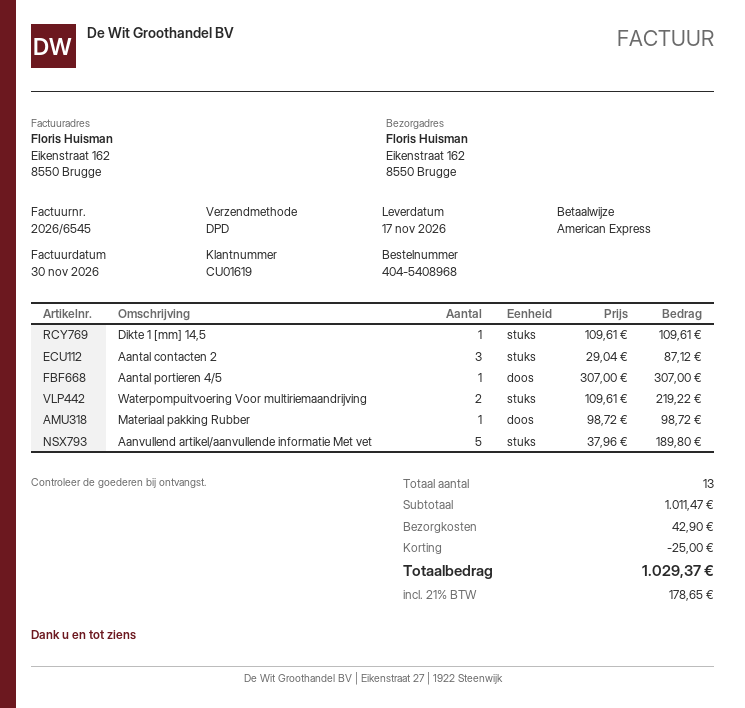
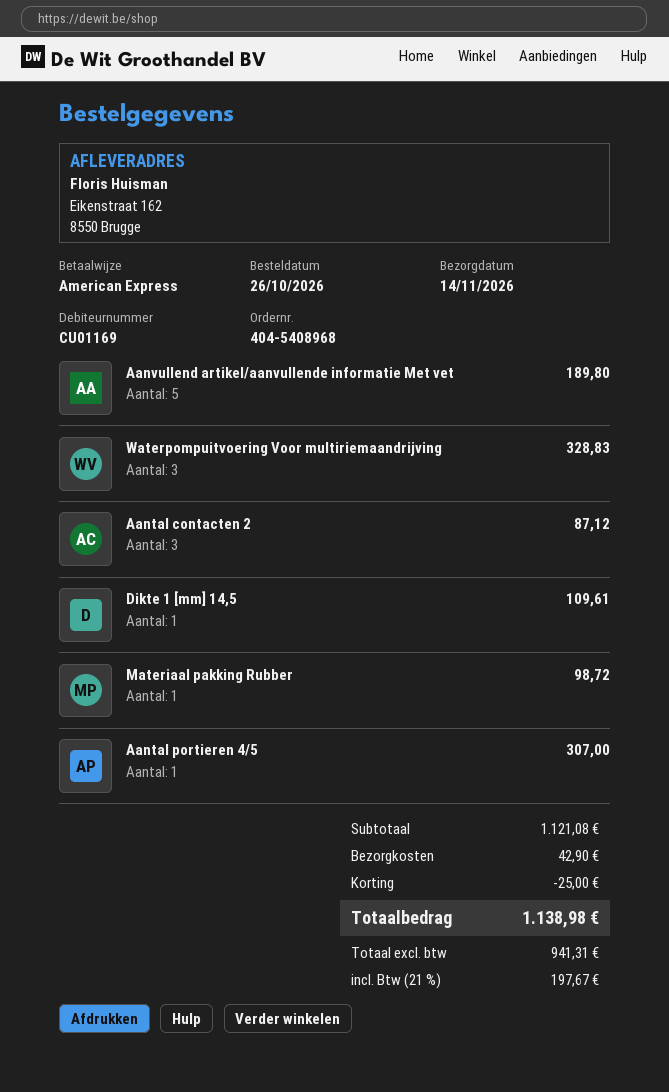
delivery date: 2026-11-17 -> 2026-11-14
customer number: CU01619 -> CU01169
Waterpompuitvoering Voor multiriemaandrijving: 2 for 219.22 -> 3 for 328.83
subtotal: 1011.47 -> 1121.08
tax: 21% = 178.65 -> 21% = 197.67
total: 1029.37 -> 1138.98

